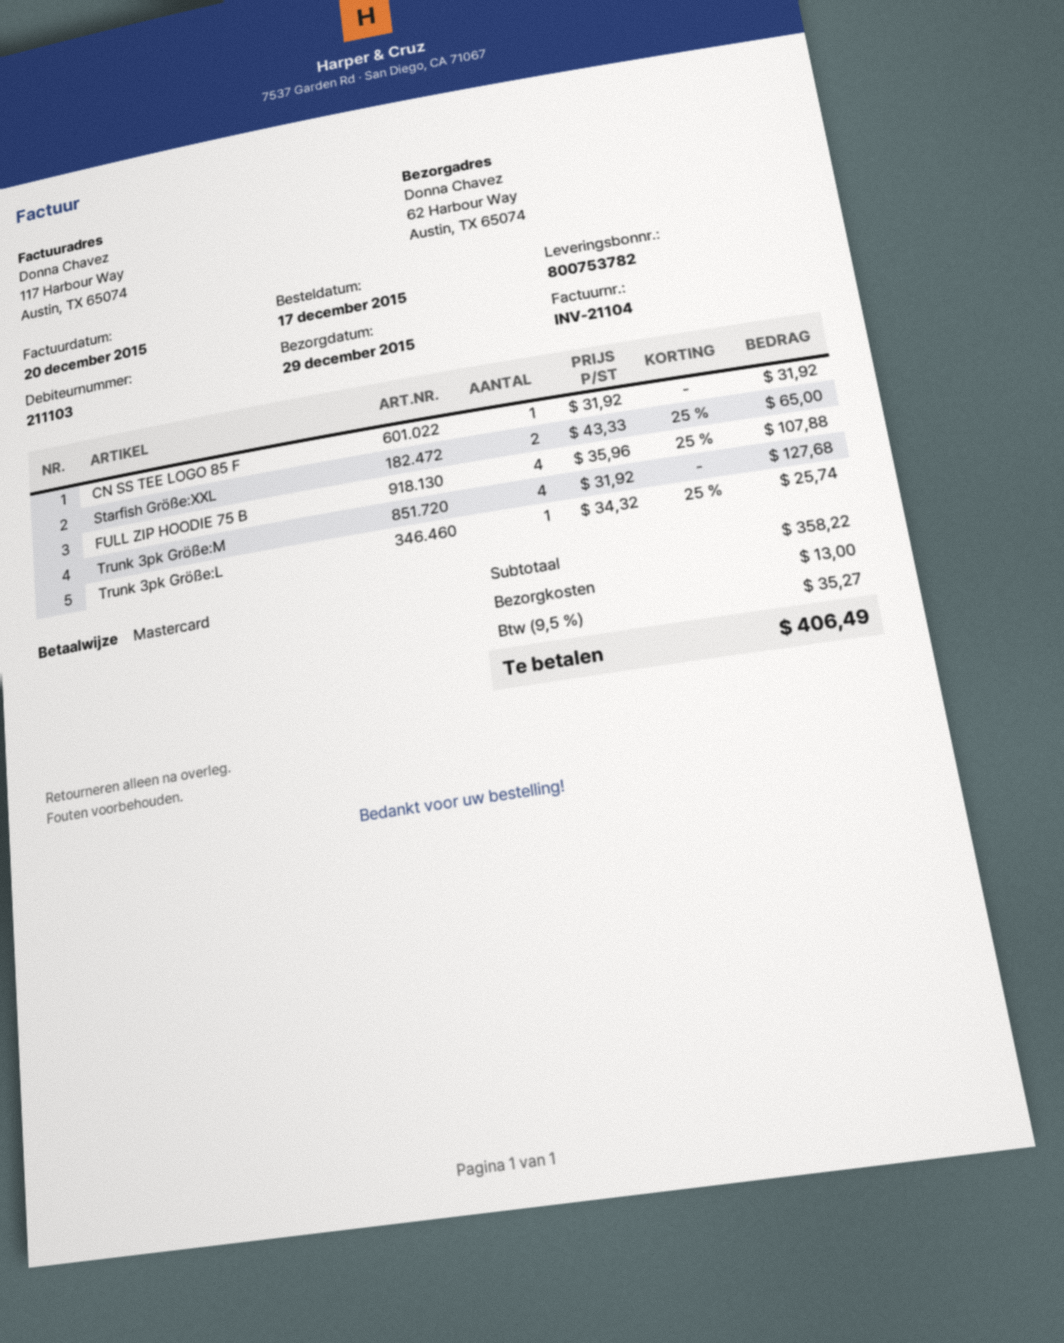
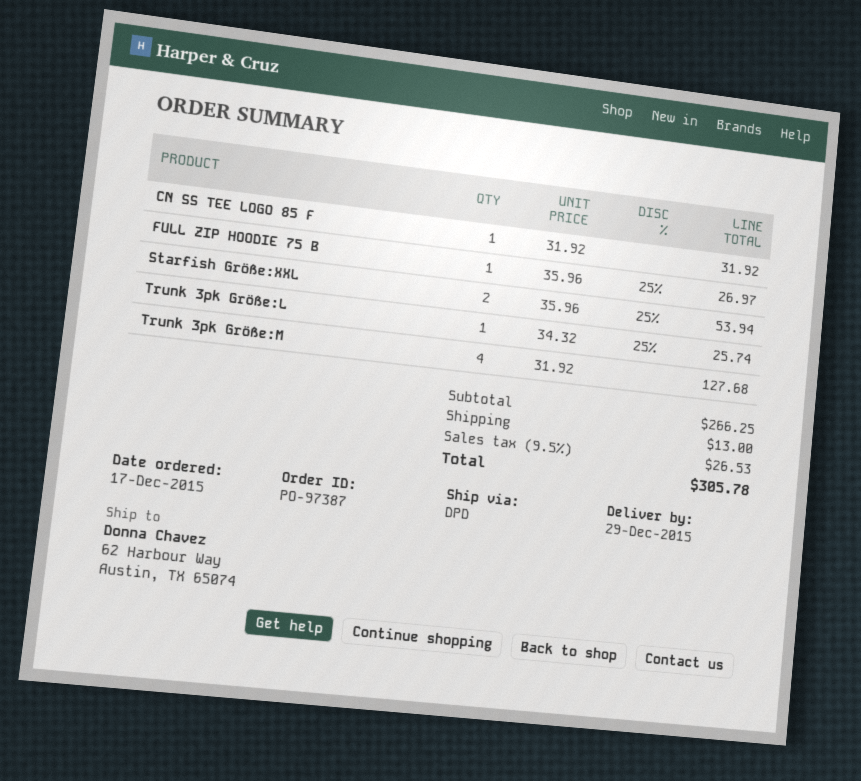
Starfish Größe:XXL: 2 x 43.33 - 25% = 65.00 -> 2 x 35.96 - 25% = 53.94
FULL ZIP HOODIE 75 B: 4 x 35.96 - 25% = 107.88 -> 1 x 35.96 - 25% = 26.97
subtotal: 358.22 -> 266.25
tax: 9.5% = 35.27 -> 9.5% = 26.53
total: 406.49 -> 305.78

